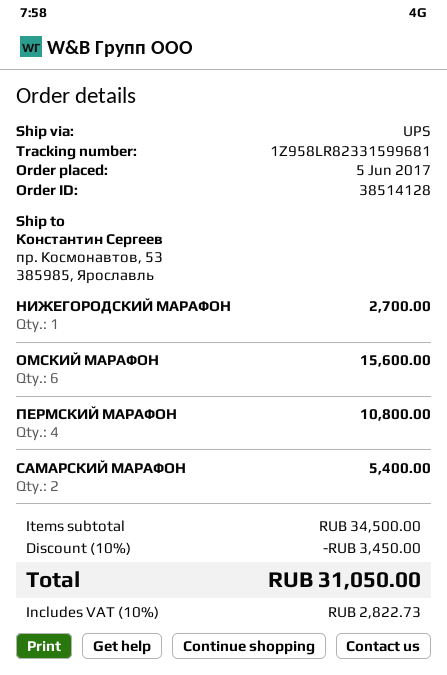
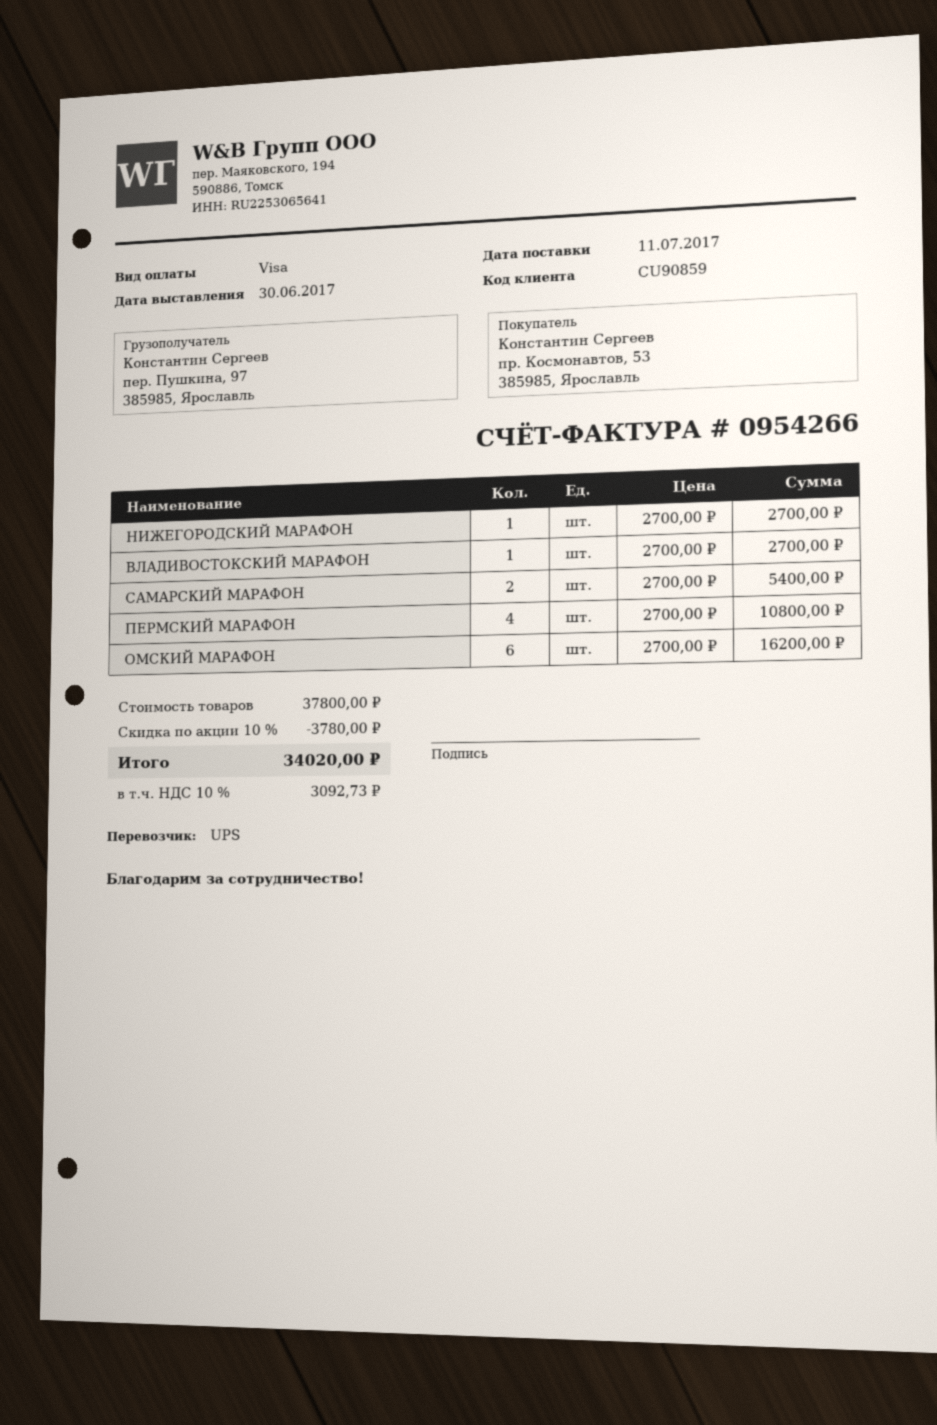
ship to: пр. Космонавтов, 53, 385985, Ярославль -> пер. Пушкина, 97, 385985, Ярославль
ОМСКИЙ МАРАФОН: 6 for 15600.00 -> 6 for 16200.00
ВЛАДИВОСТОКСКИЙ МАРАФОН: none -> 1 for 2700.00
subtotal: 34500.00 -> 37800.00
discount: 10% = 3450.00 -> 10% = 3780.00
tax: 10% = 2822.73 -> 10% = 3092.73
total: 31050.00 -> 34020.00

